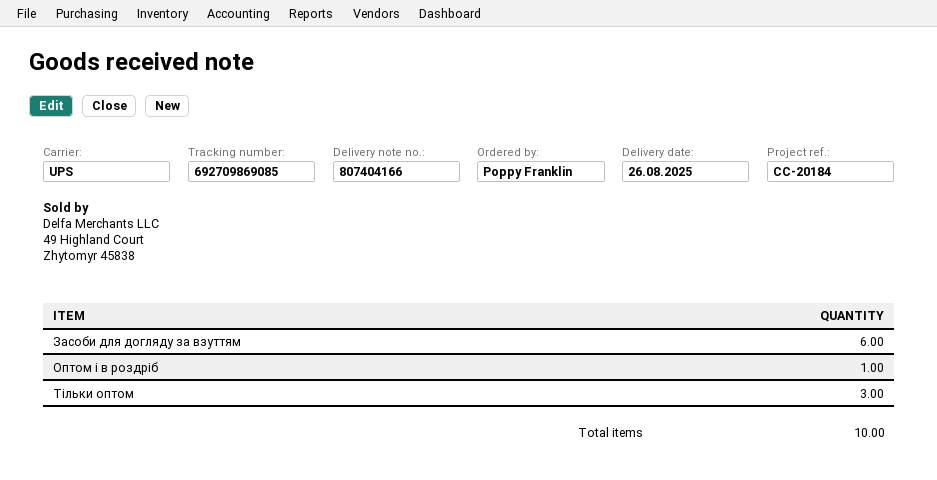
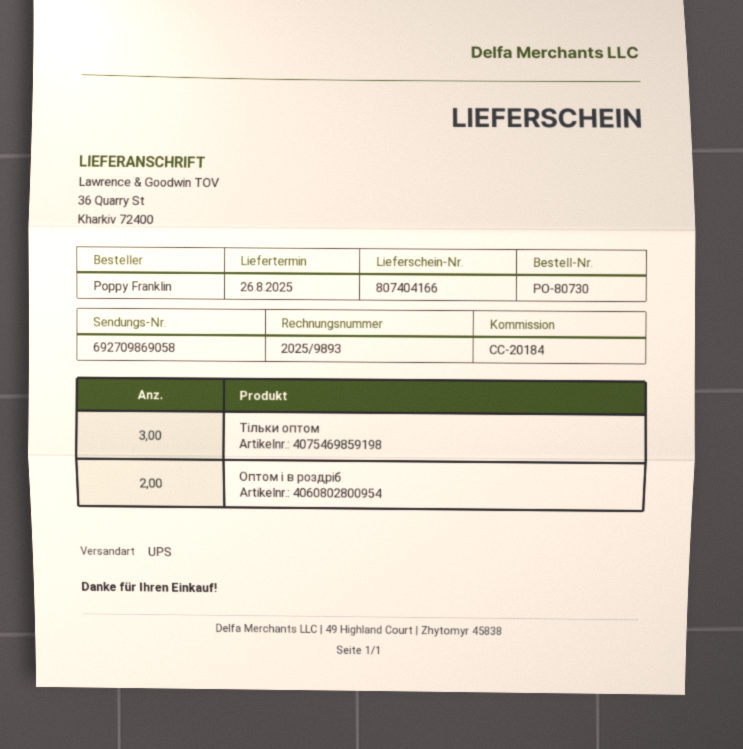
tracking number: 692709869085 -> 692709869058
Засоби для догляду за взуттям: 6 -> none
Оптом і в роздріб: 1 -> 2

